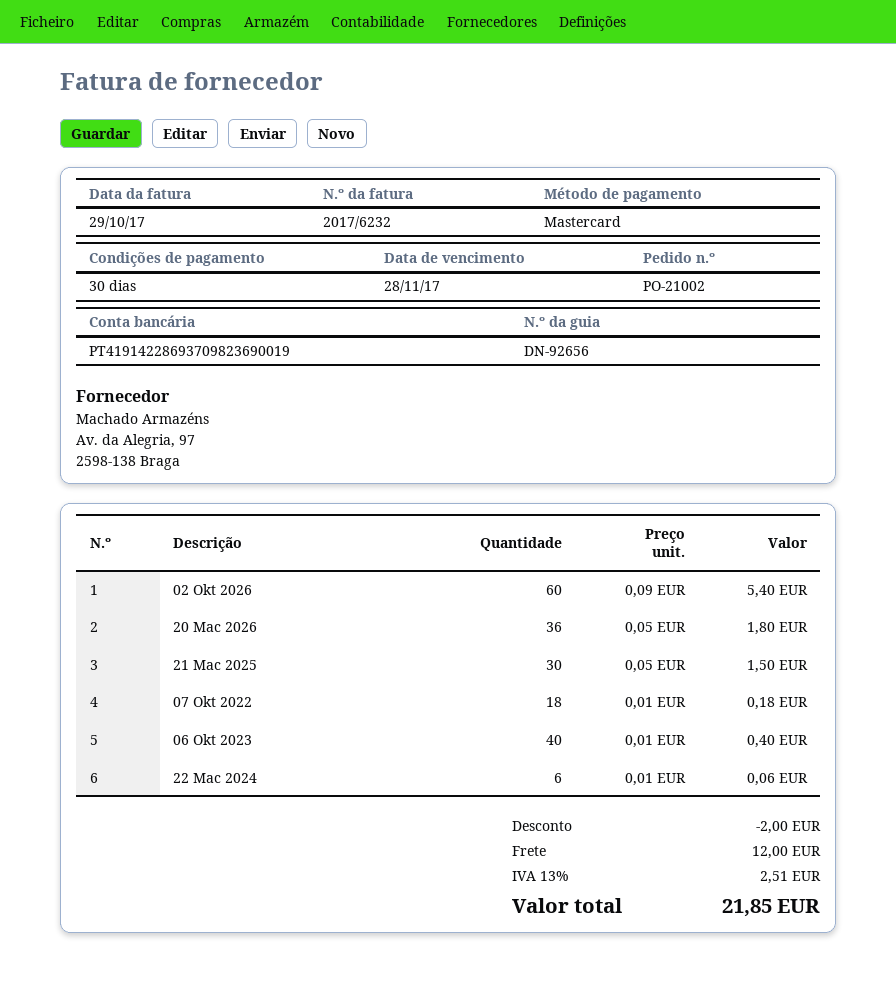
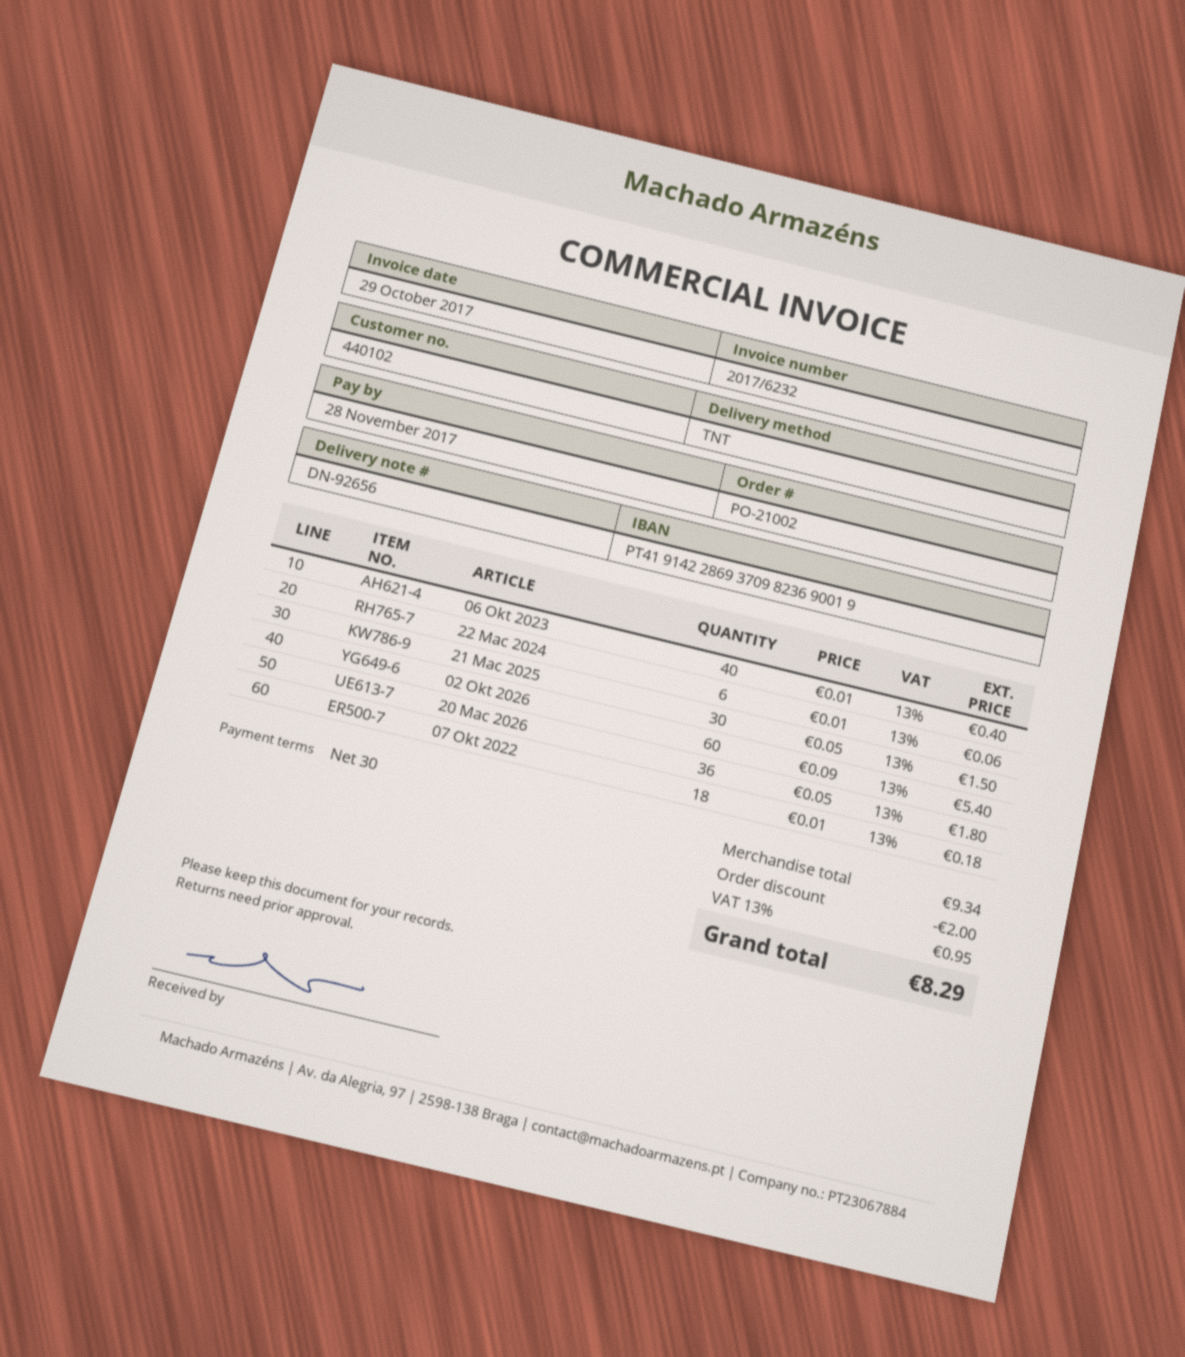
shipping: 12.00 -> none
tax: 13% = 2.51 -> 13% = 0.95
total: 21.85 -> 8.29

